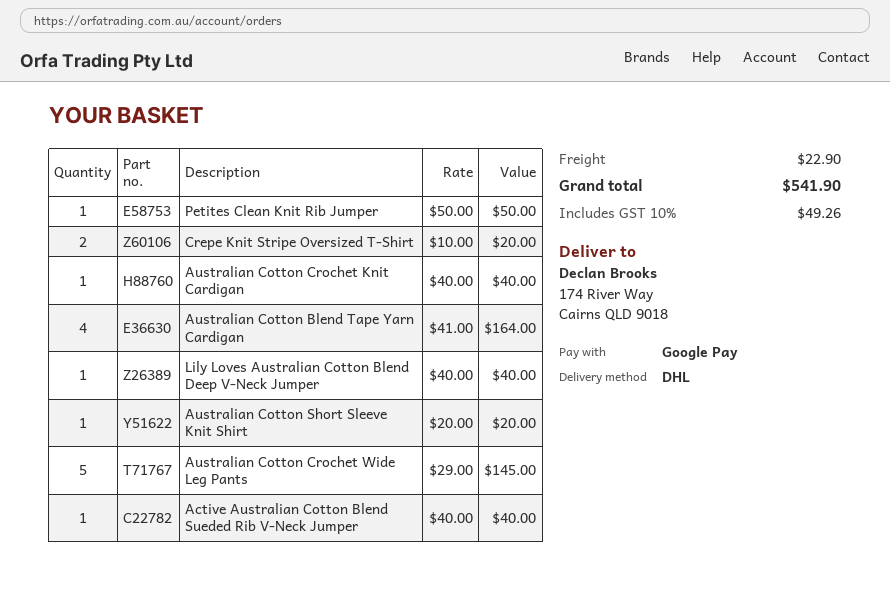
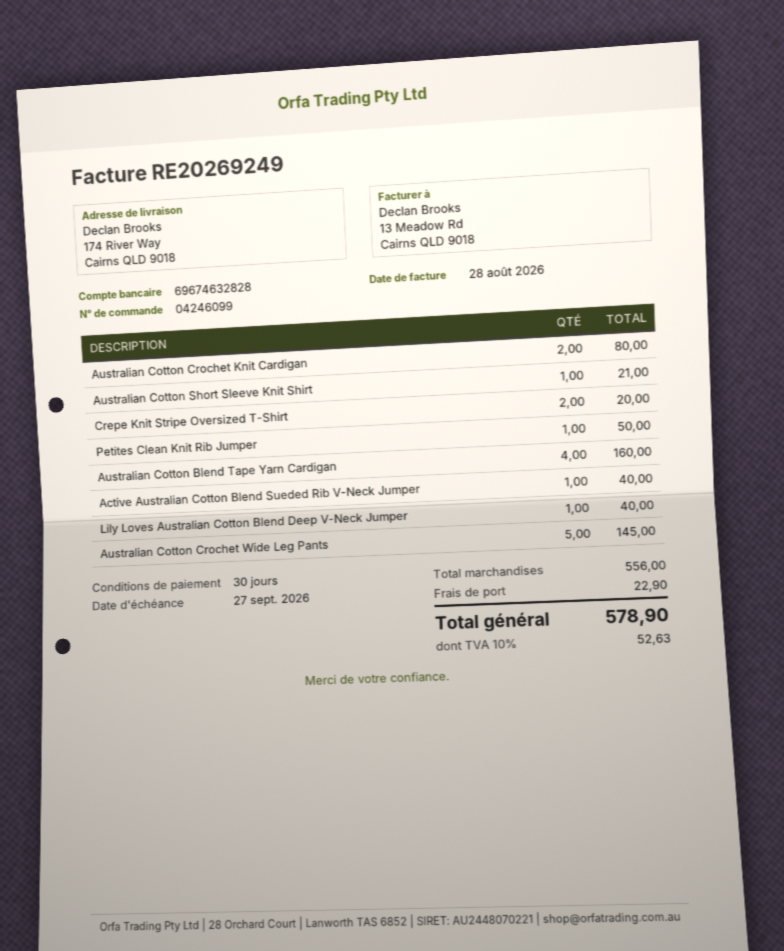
Australian Cotton Crochet Knit Cardigan: 1 for 40.00 -> 2 for 80.00
Australian Cotton Blend Tape Yarn Cardigan: 4 for 164.00 -> 4 for 160.00
Australian Cotton Short Sleeve Knit Shirt: 1 for 20.00 -> 1 for 21.00
tax: 10% = 49.26 -> 10% = 52.63
total: 541.90 -> 578.90

